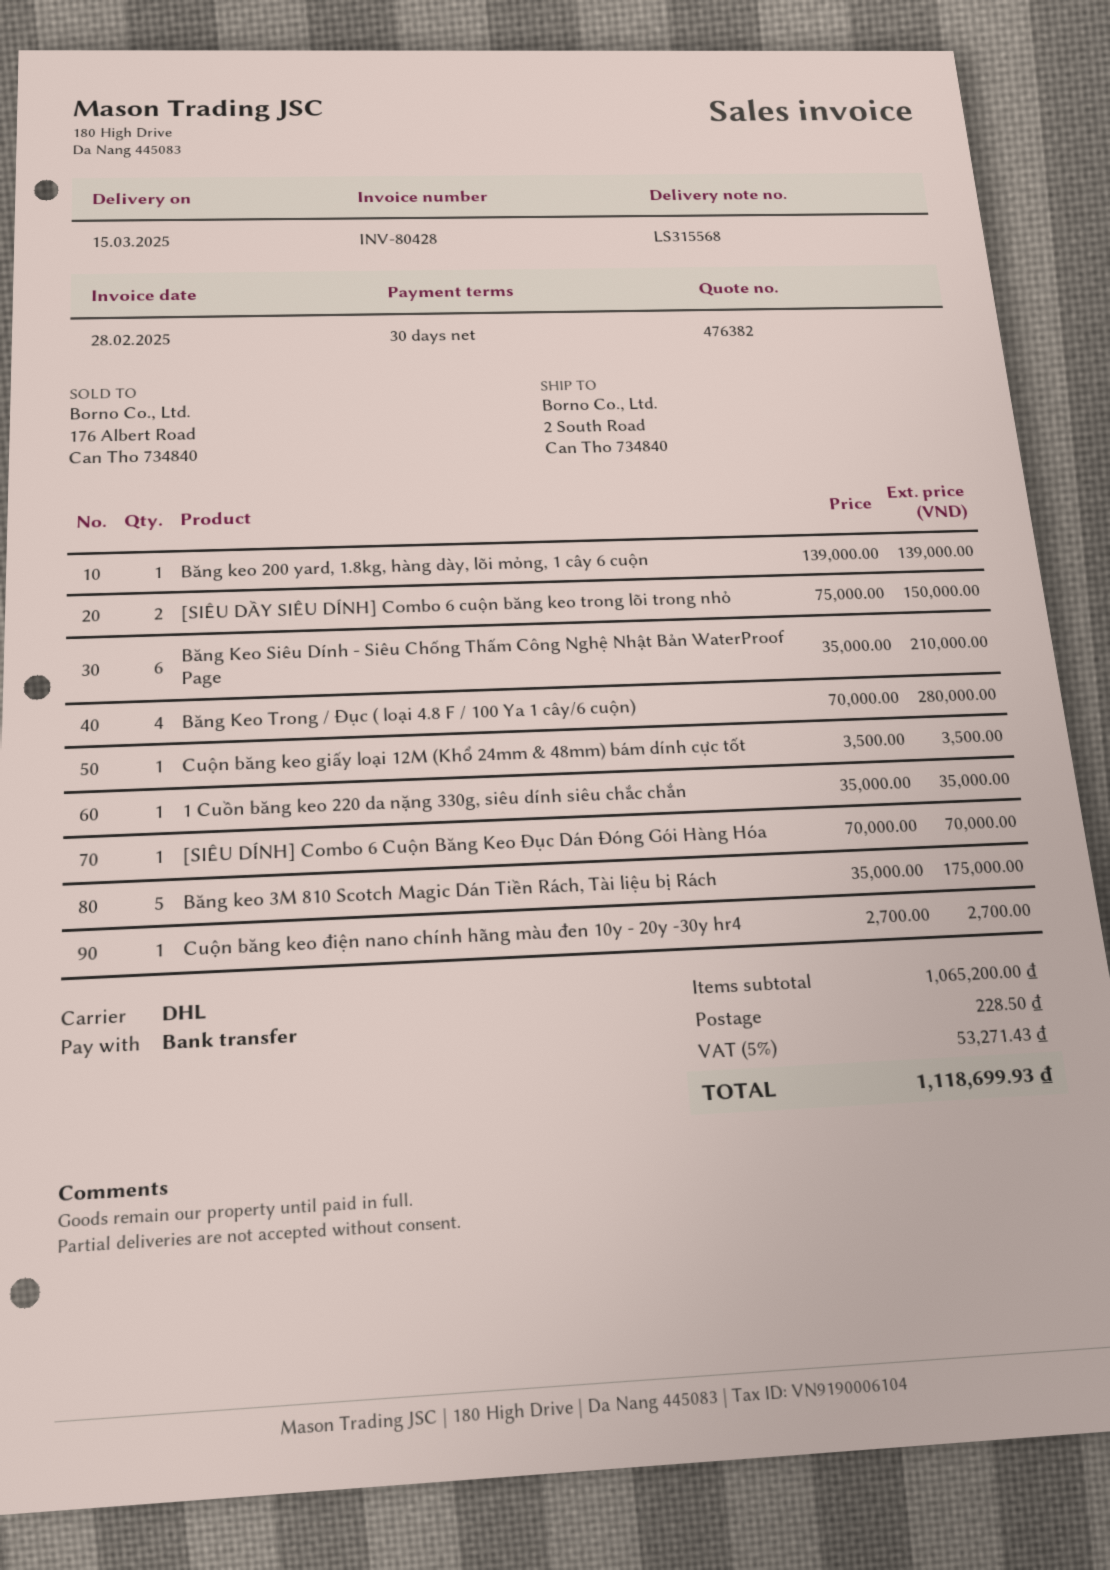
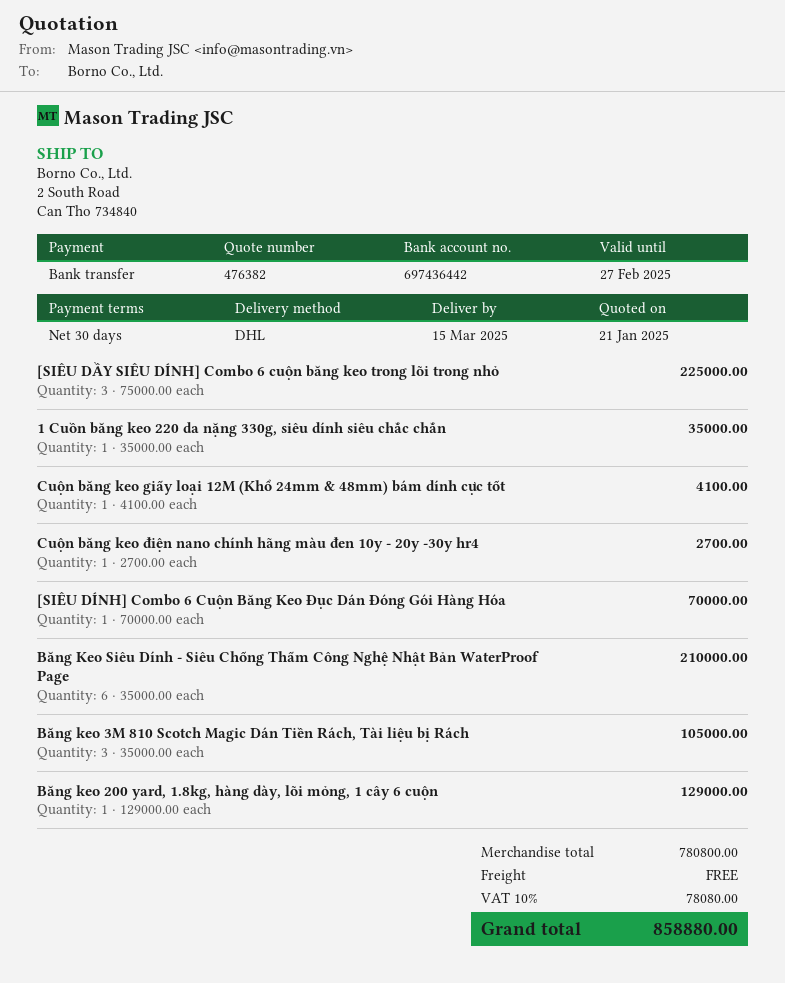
Băng keo 200 yard, 1.8kg, hàng dày, lõi mỏng, 1 cây 6 cuộn: 1 x 139000.00 = 139000.00 -> 1 x 129000.00 = 129000.00
[SIÊU DẦY SIÊU DÍNH] Combo 6 cuộn băng keo trong lõi trong nhỏ: 2 x 75000.00 = 150000.00 -> 3 x 75000.00 = 225000.00
Băng Keo Trong / Đục ( loại 4.8 F / 100 Ya 1 cây/6 cuộn): 4 x 70000.00 = 280000.00 -> none
Cuộn băng keo giấy loại 12M (Khổ 24mm & 48mm) bám dính cực tốt: 1 x 3500.00 = 3500.00 -> 1 x 4100.00 = 4100.00
Băng keo 3M 810 Scotch Magic Dán Tiền Rách, Tài liệu bị Rách: 5 x 35000.00 = 175000.00 -> 3 x 35000.00 = 105000.00
subtotal: 1065200.00 -> 780800.00
shipping: 228.50 -> 0.00
tax: 5% = 53271.43 -> 10% = 78080.00
total: 1118699.93 -> 858880.00

